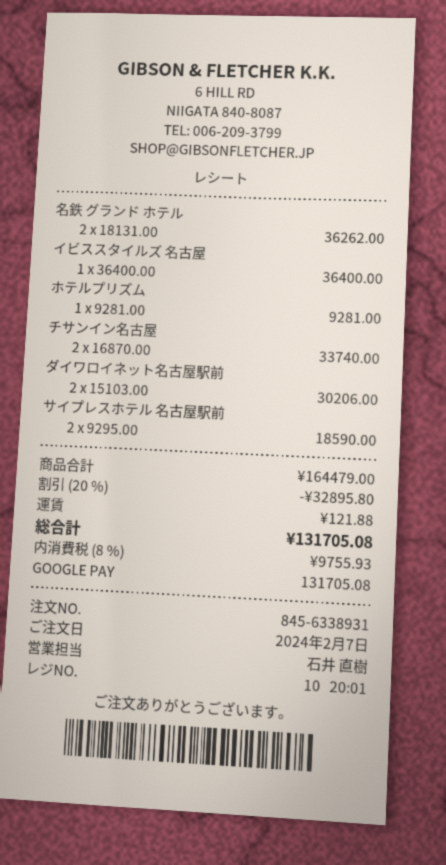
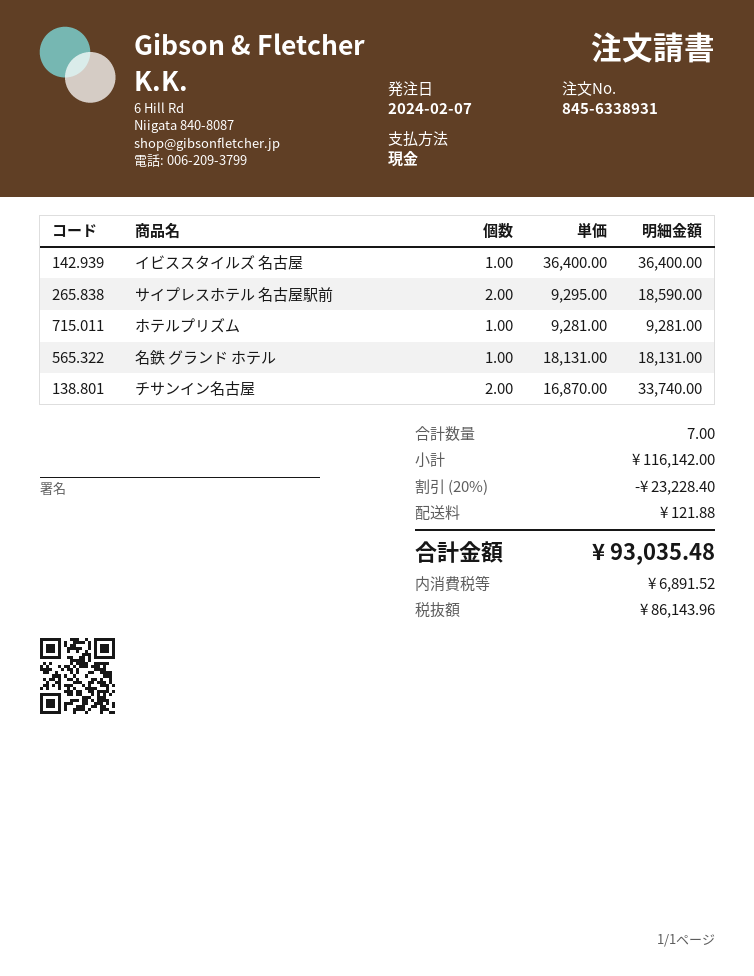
payment method: Google Pay -> cash
名鉄 グランド ホテル: 2 x 18131.00 = 36262.00 -> 1 x 18131.00 = 18131.00
ダイワロイネット名古屋駅前: 2 x 15103.00 = 30206.00 -> none
subtotal: 164479.00 -> 116142.00
discount: 20% = 32895.80 -> 20% = 23228.40
tax: 9755.93 -> 6891.52
total: 131705.08 -> 93035.48

